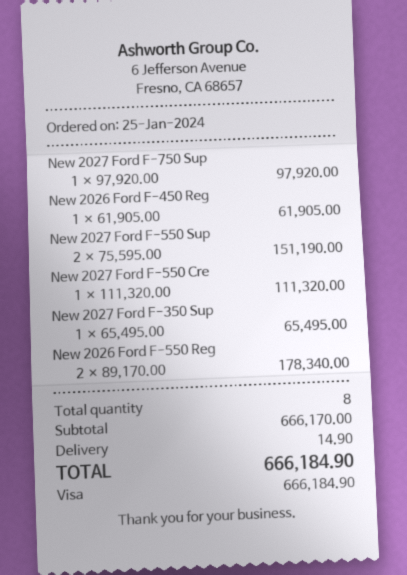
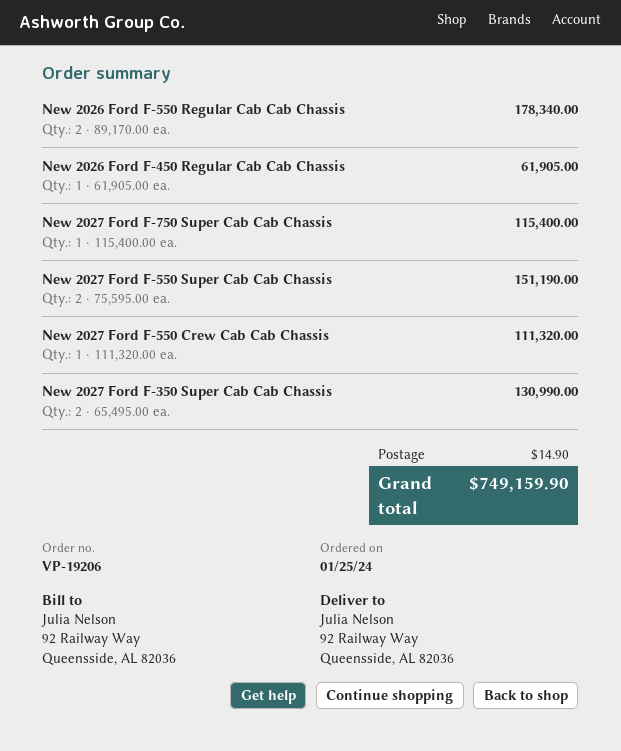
New 2027 Ford F-750 Sup: 1 x 97920.00 = 97920.00 -> 1 x 115400.00 = 115400.00
New 2027 Ford F-350 Sup: 1 x 65495.00 = 65495.00 -> 2 x 65495.00 = 130990.00
total: 666184.90 -> 749159.90

